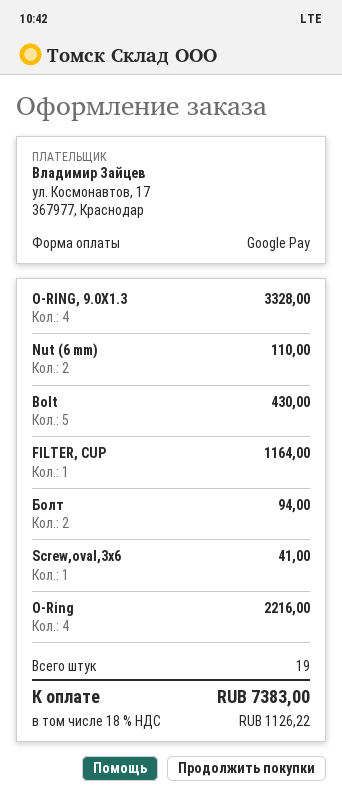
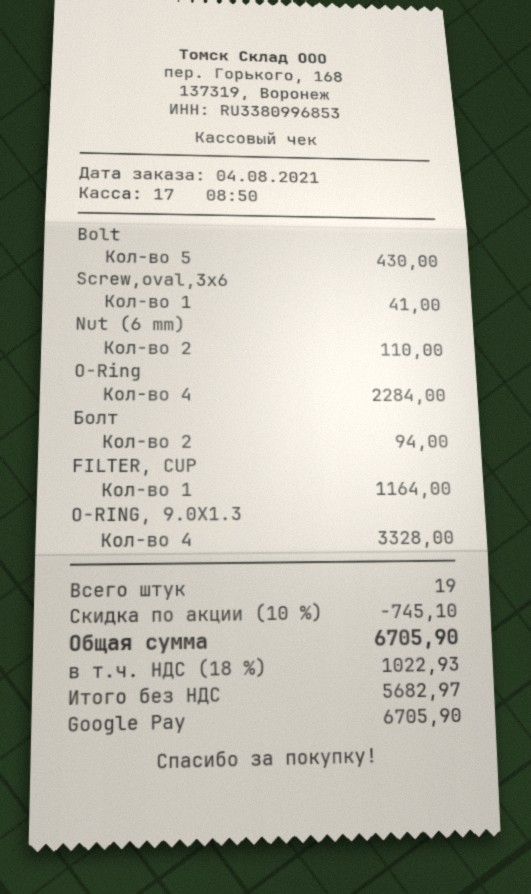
O-Ring: 4 for 2216.00 -> 4 for 2284.00
discount: none -> 10% = 745.10
tax: 18% = 1126.22 -> 18% = 1022.93
total: 7383.00 -> 6705.90

